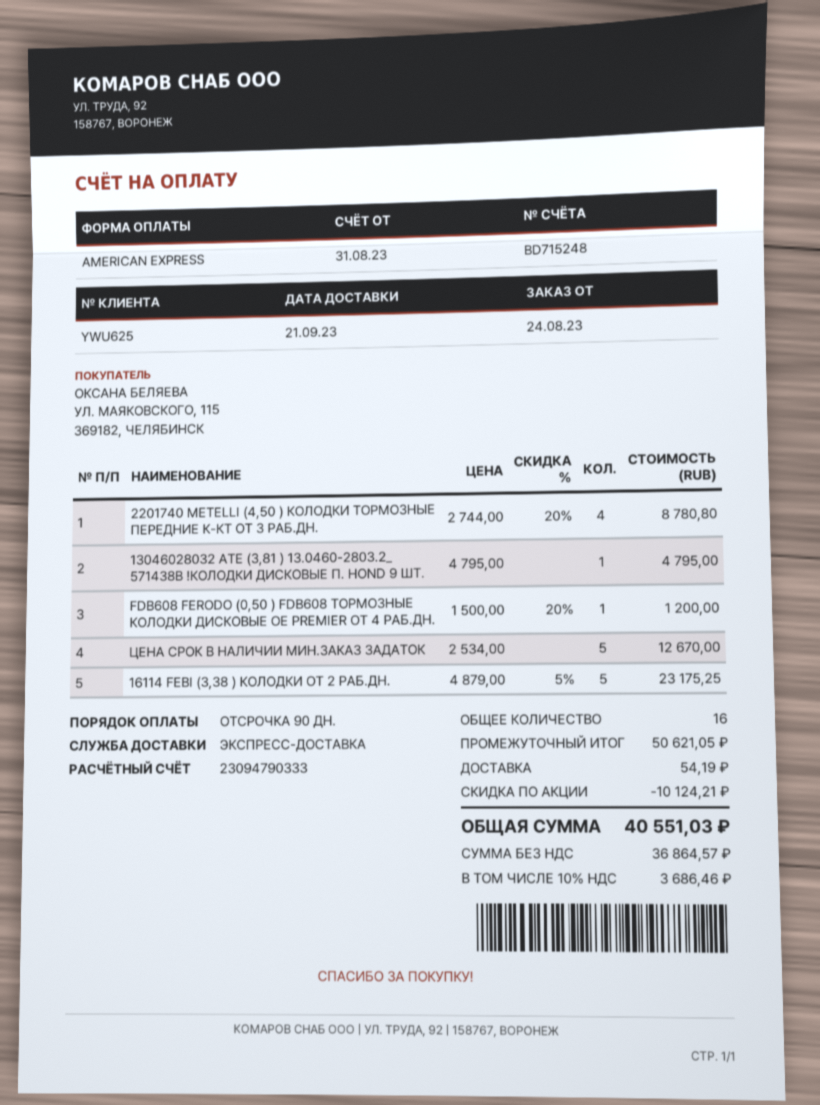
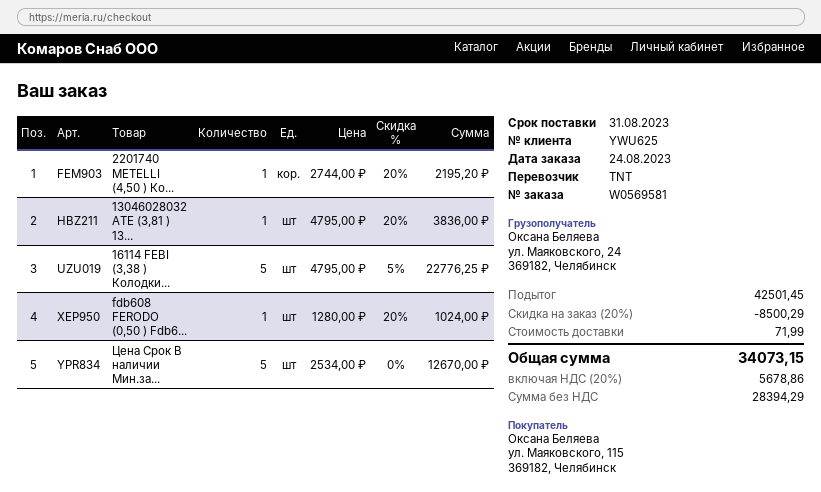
delivery date: 2023-09-21 -> 2023-08-31
shipping method: express -> TNT
2201740 METELLI (4,50 ) КОЛОДКИ ТОРМОЗНЫЕ ПЕРЕДНИЕ К-КТ ОТ 3 РАБ.ДН.: 4 x 2744.00 - 20% = 8780.80 -> 1 x 2744.00 - 20% = 2195.20
13046028032 ATE (3,81 ) 13.0460-2803.2_ 571438B !КОЛОДКИ ДИСКОВЫЕ П. HOND 9 ШТ.: 1 x 4795.00 = 4795.00 -> 1 x 4795.00 - 20% = 3836.00
FDB608 FERODO (0,50 ) FDB608 ТОРМОЗНЫЕ КОЛОДКИ ДИСКОВЫЕ OE PREMIER ОТ 4 РАБ.ДН.: 1 x 1500.00 - 20% = 1200.00 -> 1 x 1280.00 - 20% = 1024.00
16114 FEBI (3,38 ) КОЛОДКИ ОТ 2 РАБ.ДН.: 5 x 4879.00 - 5% = 23175.25 -> 5 x 4795.00 - 5% = 22776.25
subtotal: 50621.05 -> 42501.45
discount: 10124.21 -> 8500.29
shipping: 54.19 -> 71.99
net: 36864.57 -> 28394.29
tax: 10% = 3686.46 -> 20% = 5678.86
total: 40551.03 -> 34073.15

